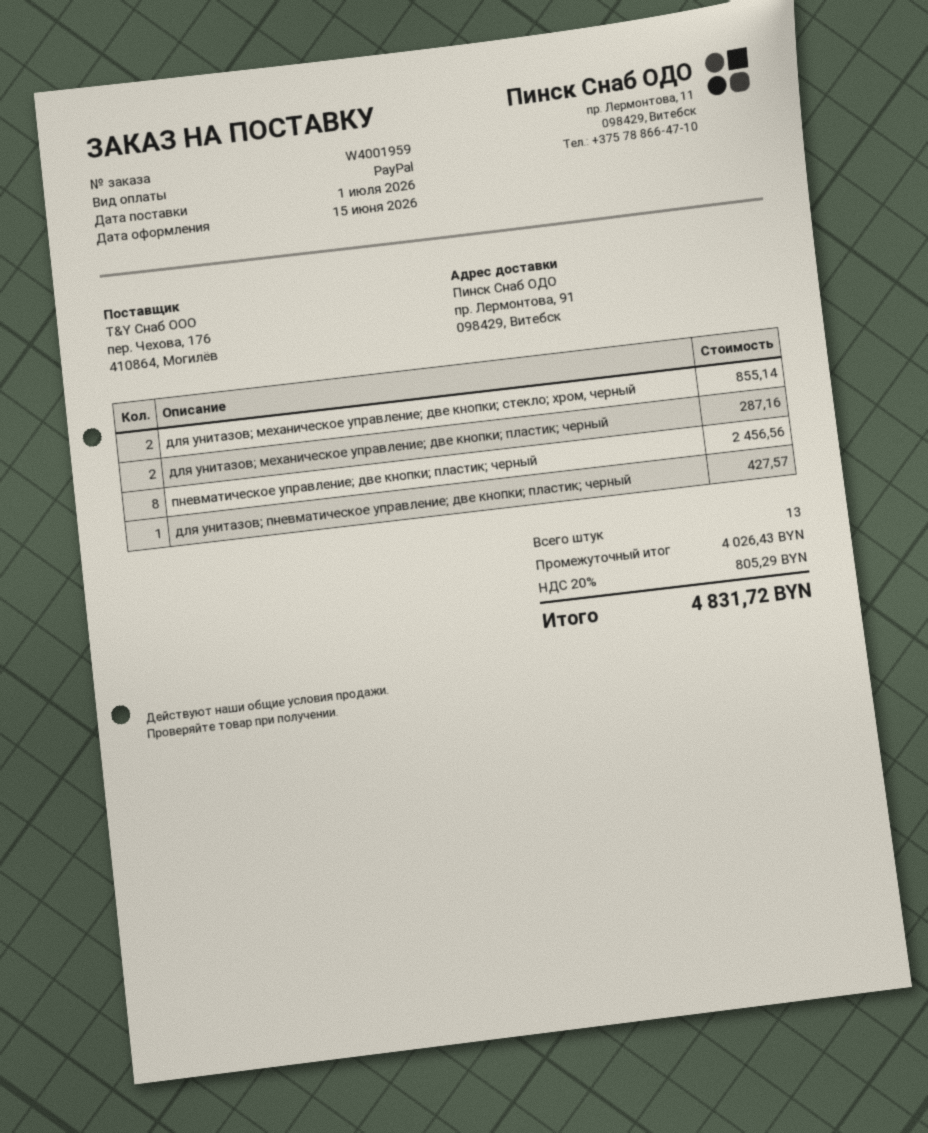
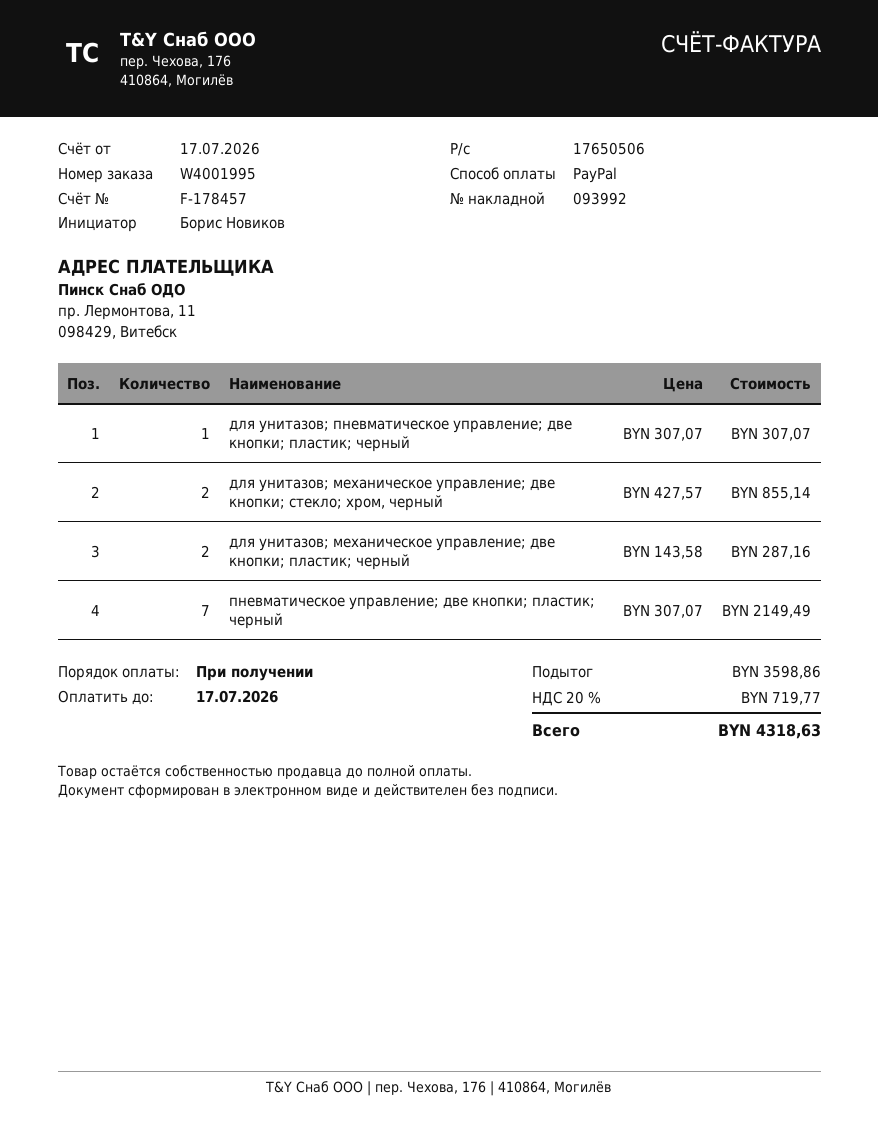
order number: W4001959 -> W4001995
пневматическое управление; две кнопки; пластик; черный: 8 for 2456.56 -> 7 for 2149.49
для унитазов; пневматическое управление; две кнопки; пластик; черный: 1 for 427.57 -> 1 for 307.07
subtotal: 4026.43 -> 3598.86
tax: 20% = 805.29 -> 20% = 719.77
total: 4831.72 -> 4318.63

